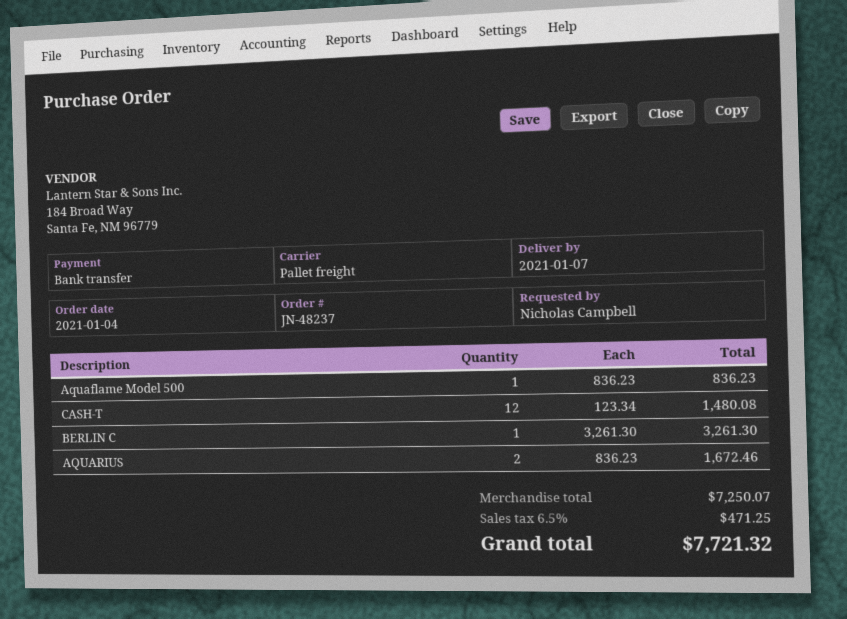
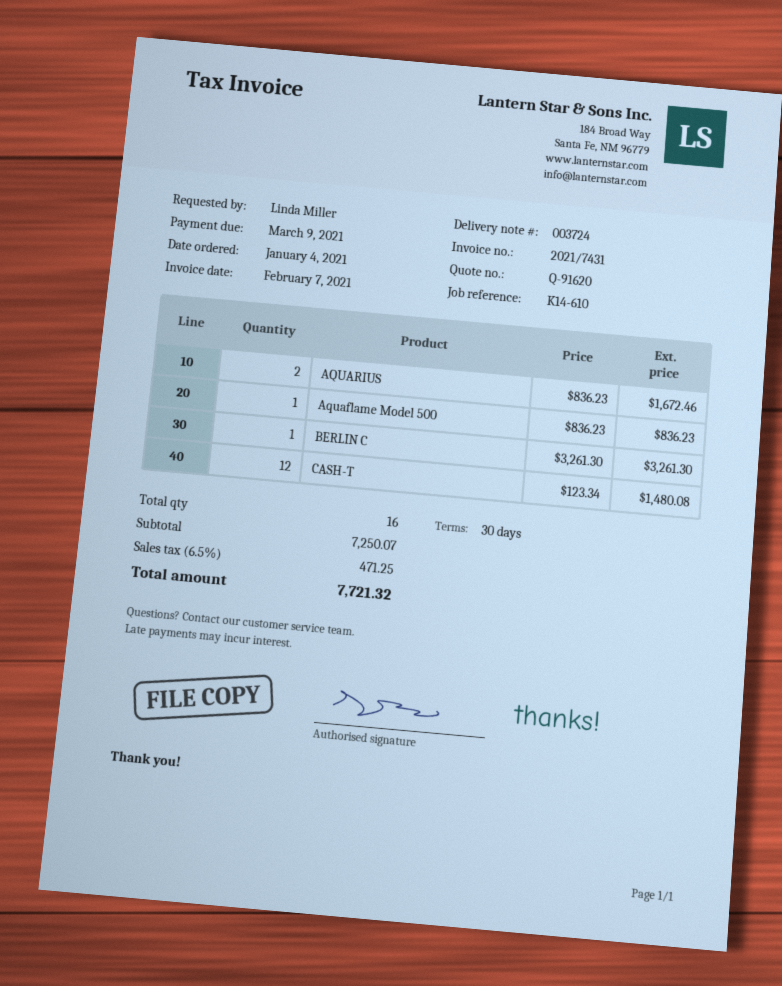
ordered by: Nicholas Campbell -> Linda Miller

